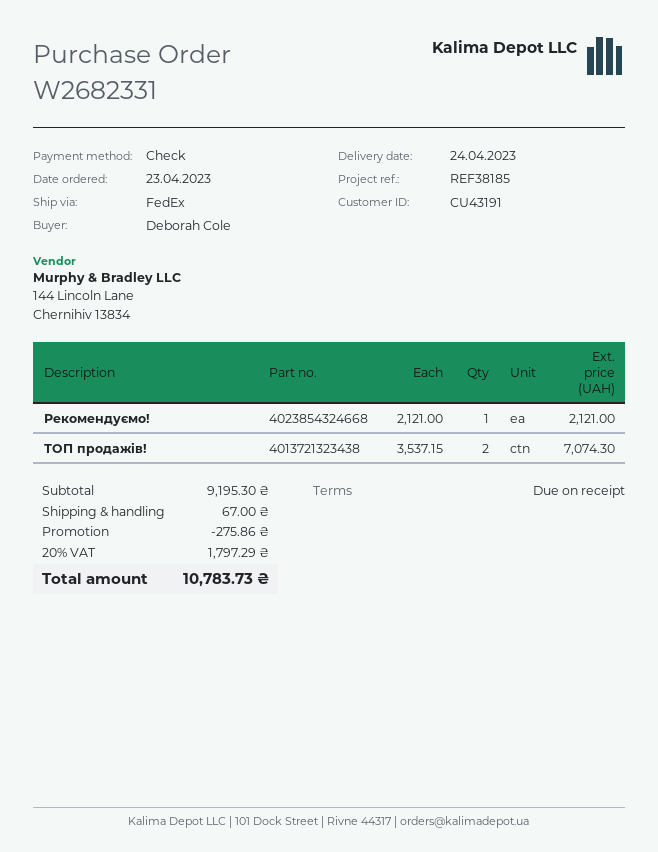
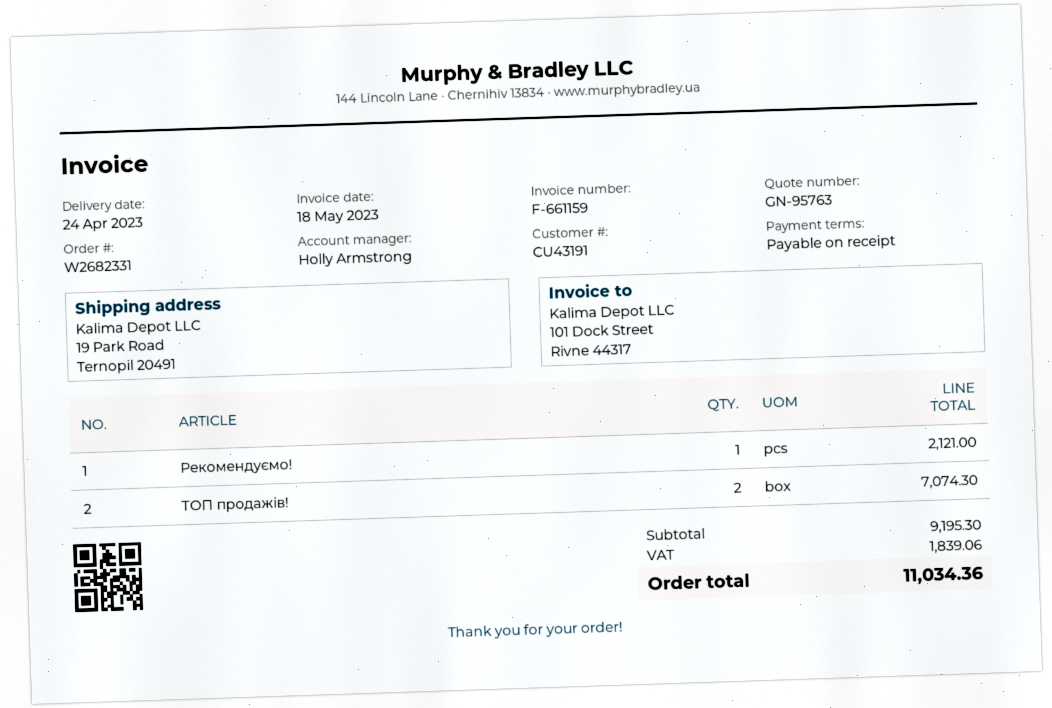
discount: 275.86 -> none
shipping: 67.00 -> none
tax: 1797.29 -> 1839.06
total: 10783.73 -> 11034.36

